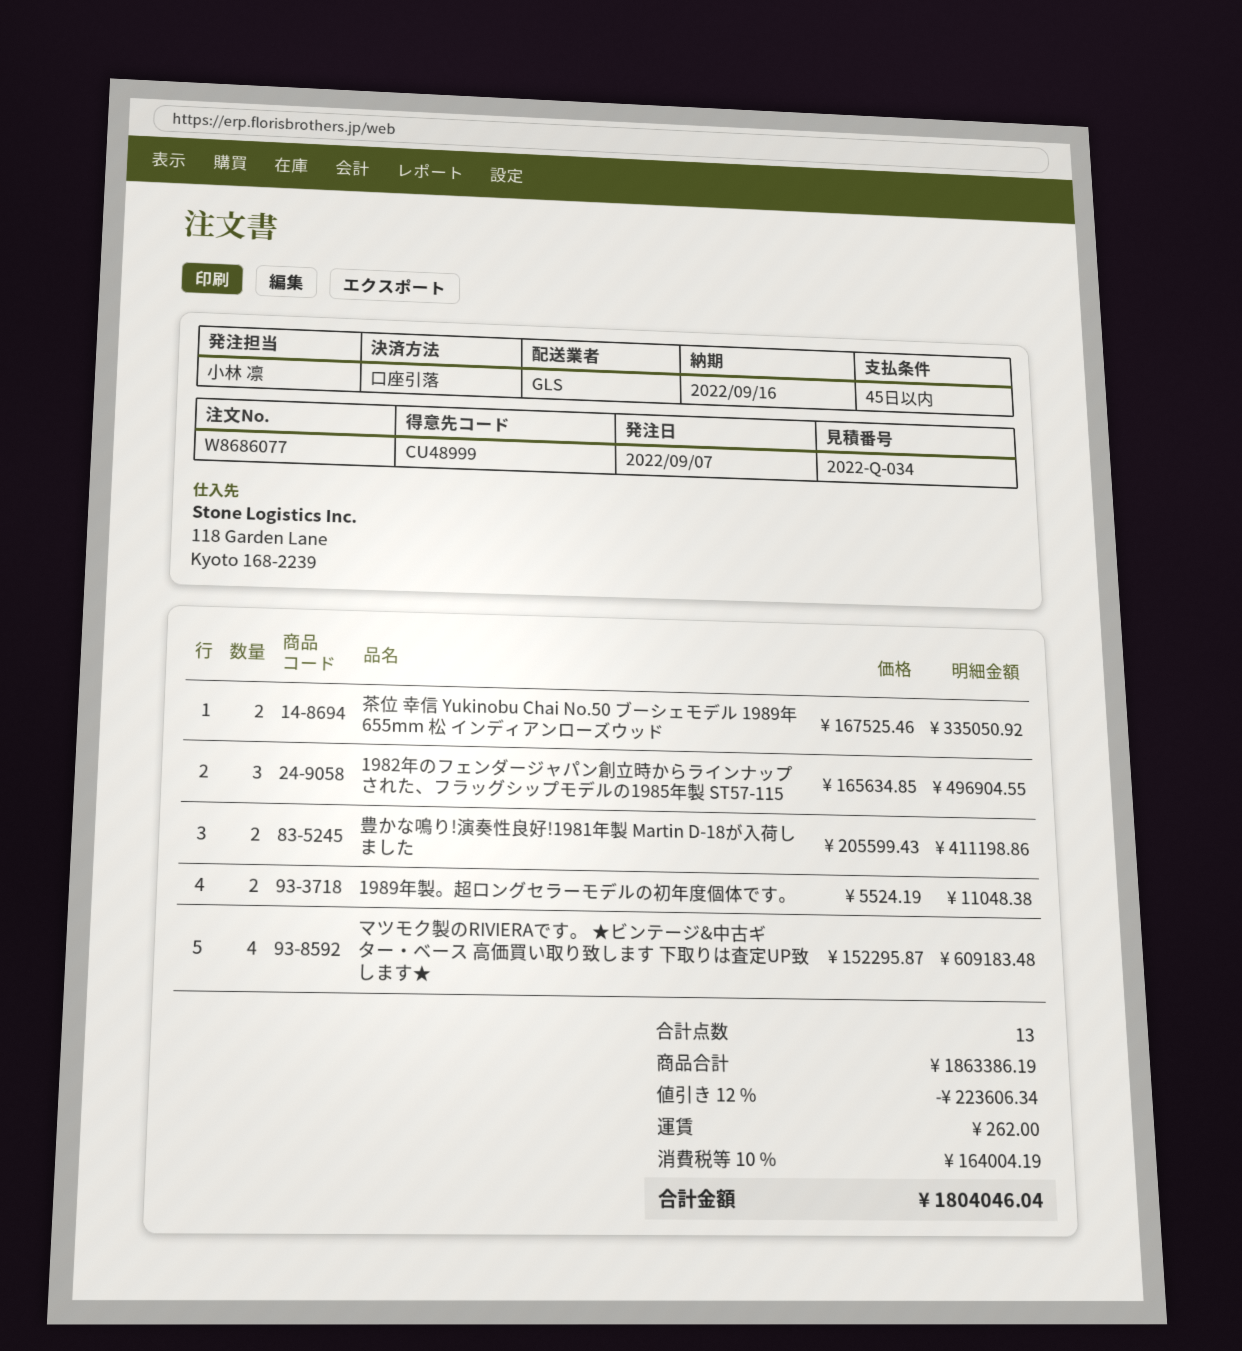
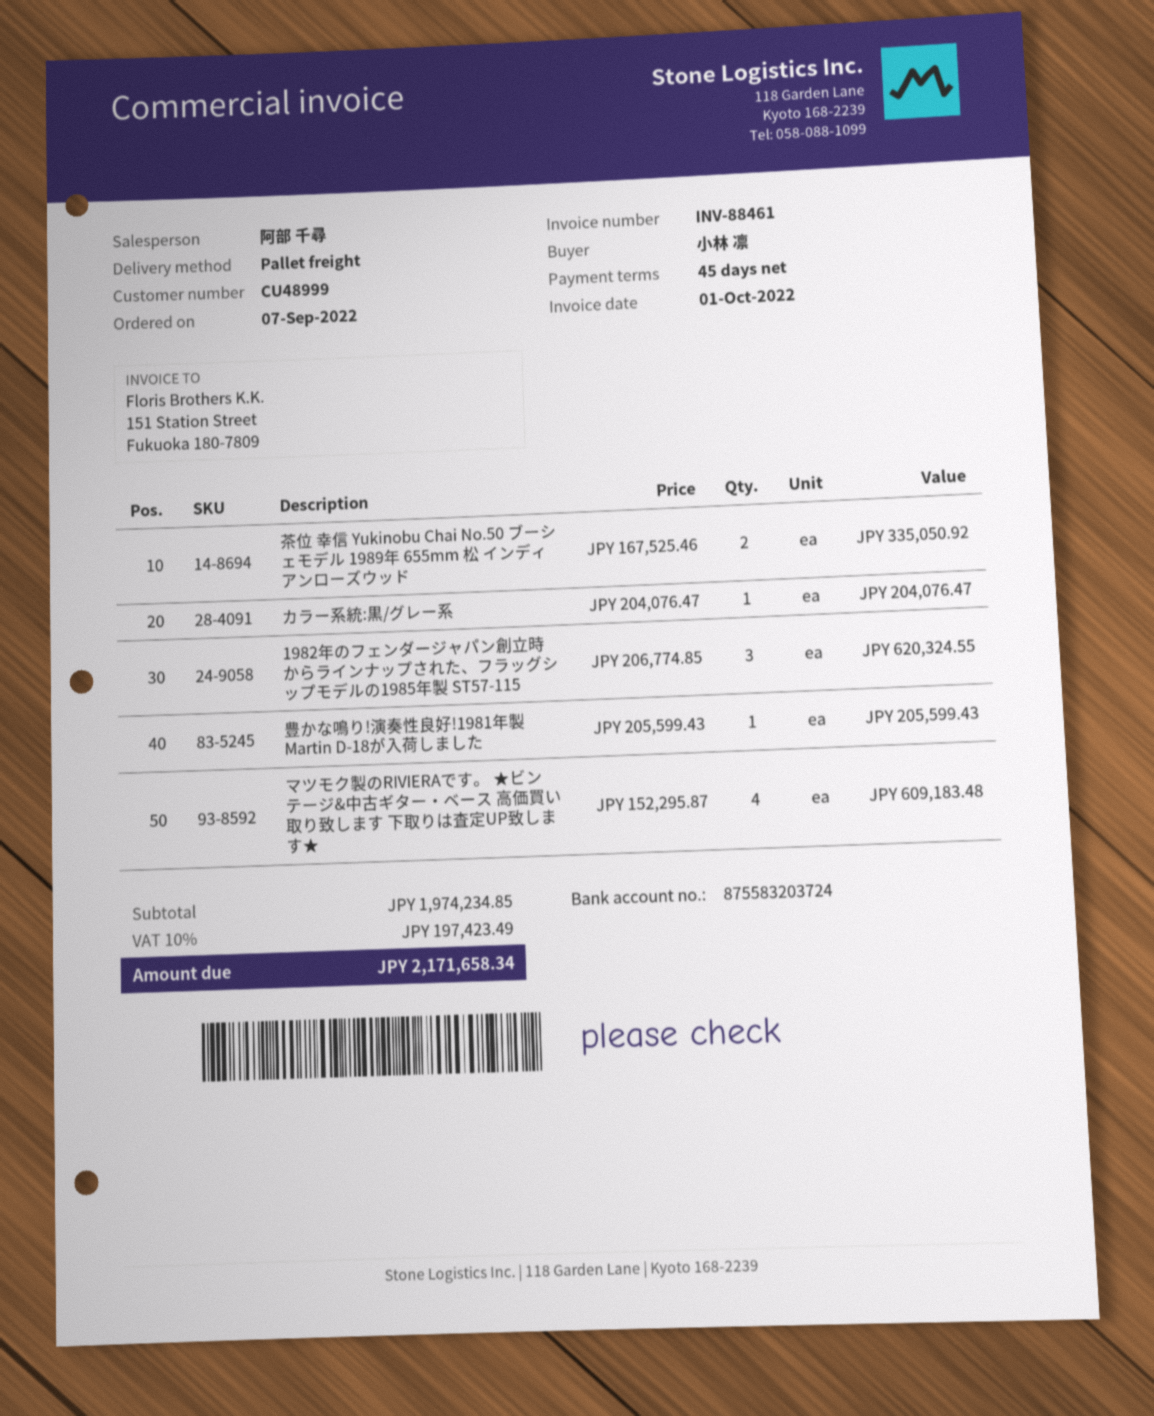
shipping method: GLS -> pallet freight
1982年のフェンダージャパン創立時からラインナップされた、フラッグシップモデルの1985年製 ST57-115: 3 x 165634.85 = 496904.55 -> 3 x 206774.85 = 620324.55
豊かな鳴り!演奏性良好!1981年製 Martin D-18が入荷しました: 2 x 205599.43 = 411198.86 -> 1 x 205599.43 = 205599.43
1989年製。超ロングセラーモデルの初年度個体です。: 2 x 5524.19 = 11048.38 -> none
カラー系統:黒/グレー系: none -> 1 x 204076.47 = 204076.47
subtotal: 1863386.19 -> 1974234.85
discount: 12% = 223606.34 -> none
shipping: 262.00 -> none
tax: 10% = 164004.19 -> 10% = 197423.49
total: 1804046.04 -> 2171658.34

